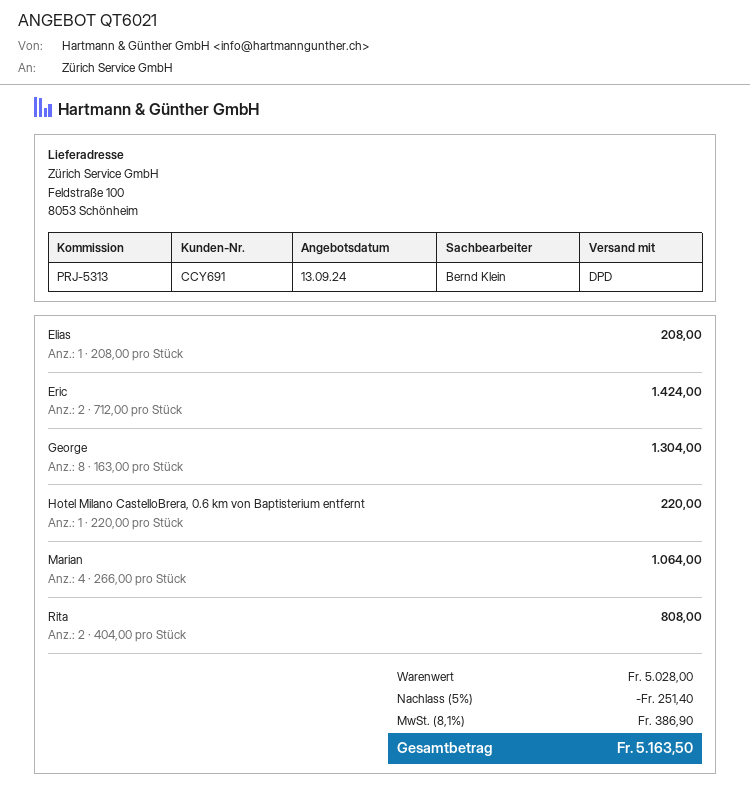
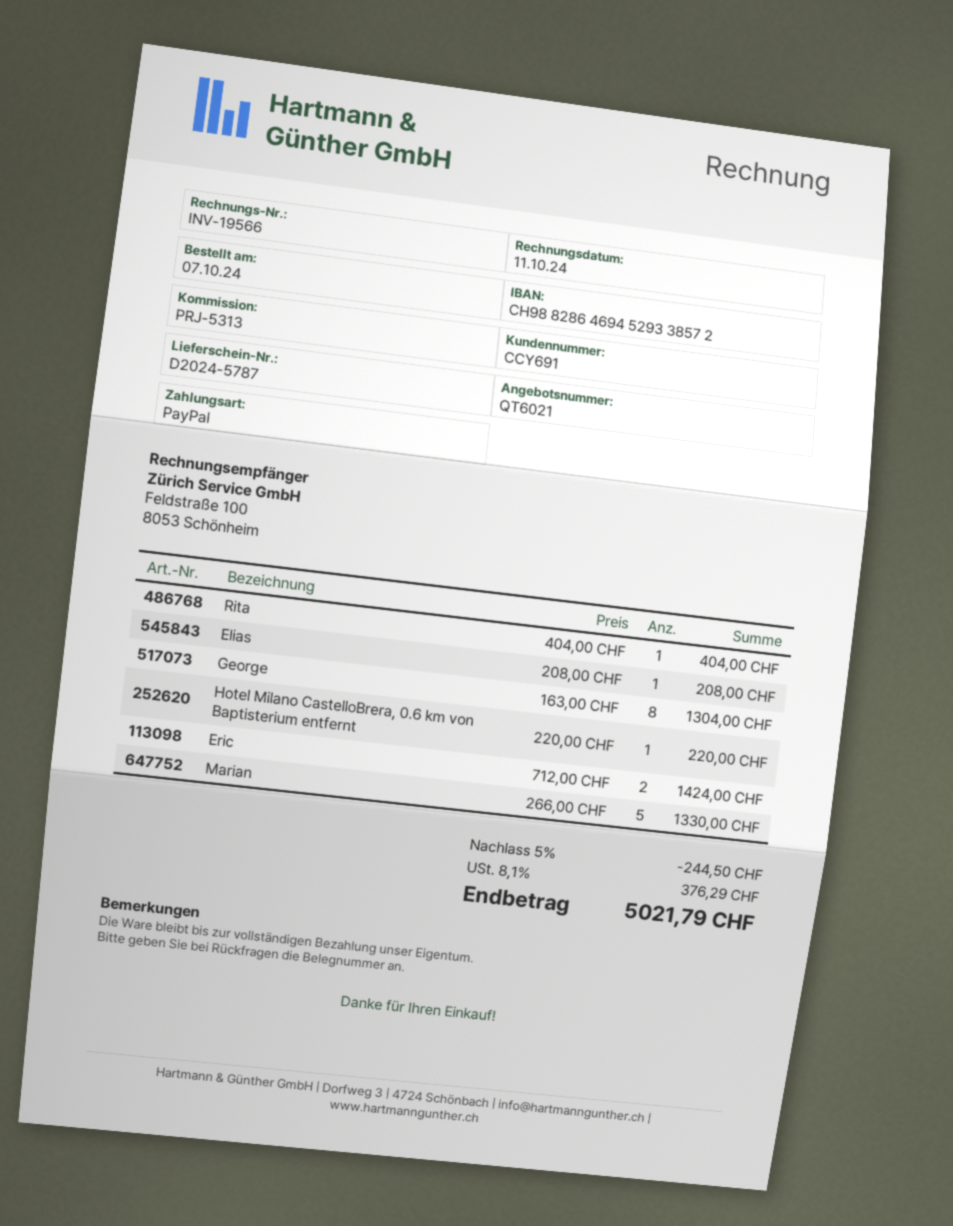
Marian: 4 x 266.00 = 1064.00 -> 5 x 266.00 = 1330.00
Rita: 2 x 404.00 = 808.00 -> 1 x 404.00 = 404.00
discount: 5% = 251.40 -> 5% = 244.50
tax: 8.1% = 386.90 -> 8.1% = 376.29
total: 5163.50 -> 5021.79

